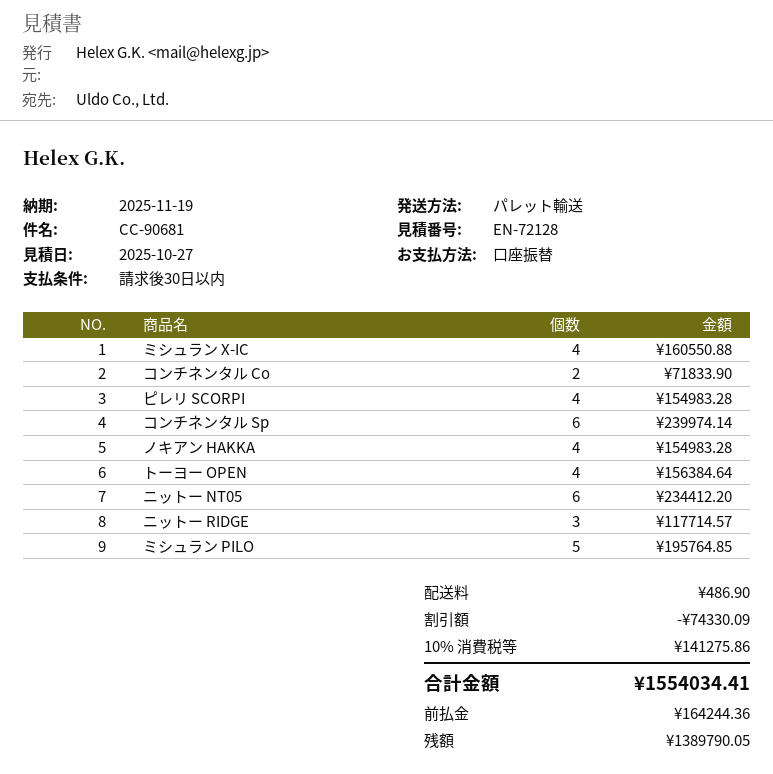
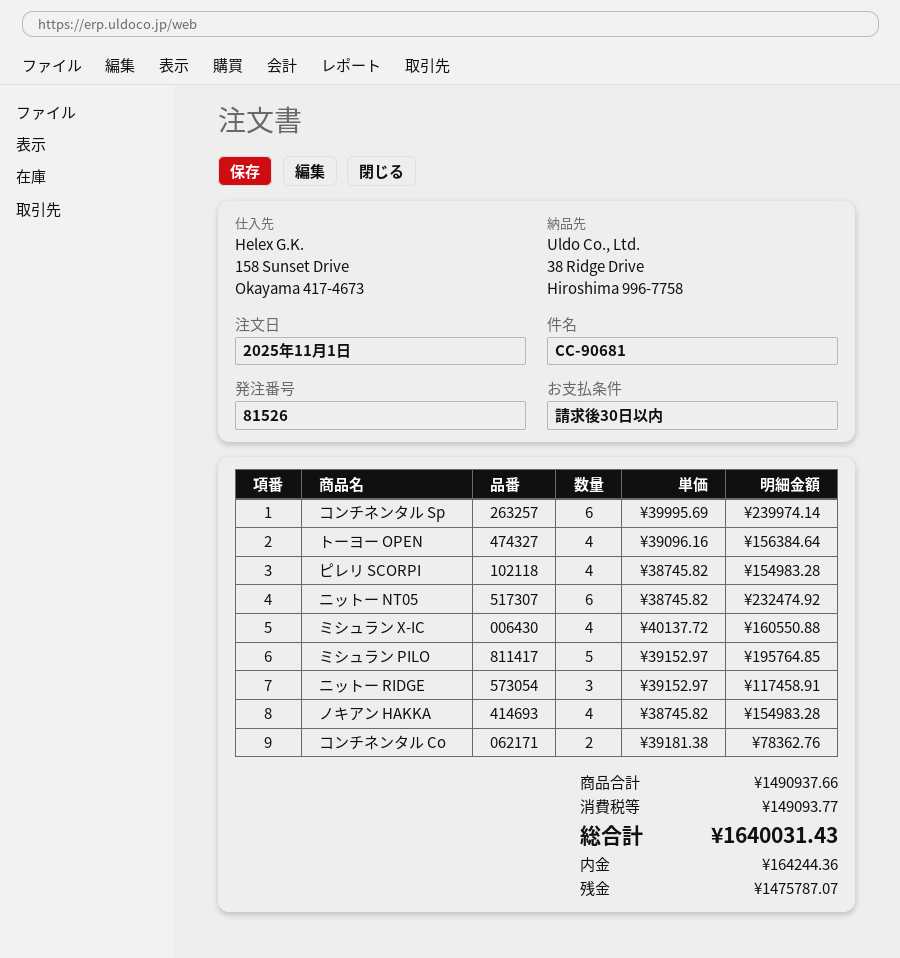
コンチネンタル Co: 2 for 71833.90 -> 2 for 78362.76
ニットー NT05: 6 for 234412.20 -> 6 for 232474.92
ニットー RIDGE: 3 for 117714.57 -> 3 for 117458.91
discount: 74330.09 -> none
shipping: 486.90 -> none
tax: 141275.86 -> 149093.77
total: 1554034.41 -> 1640031.43
balance: 1389790.05 -> 1475787.07

